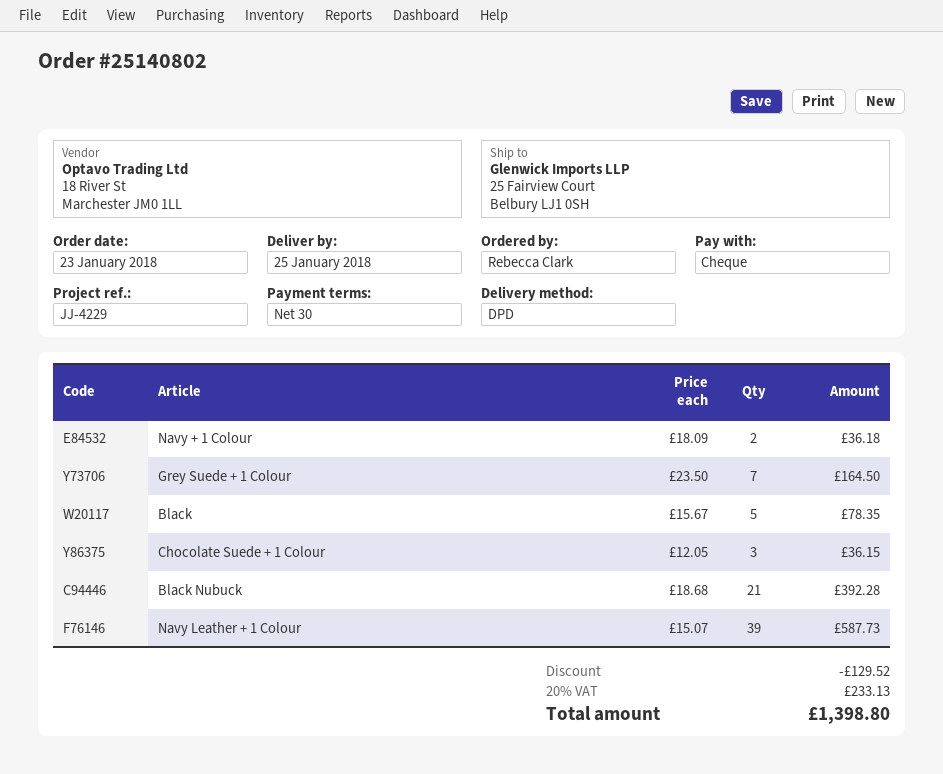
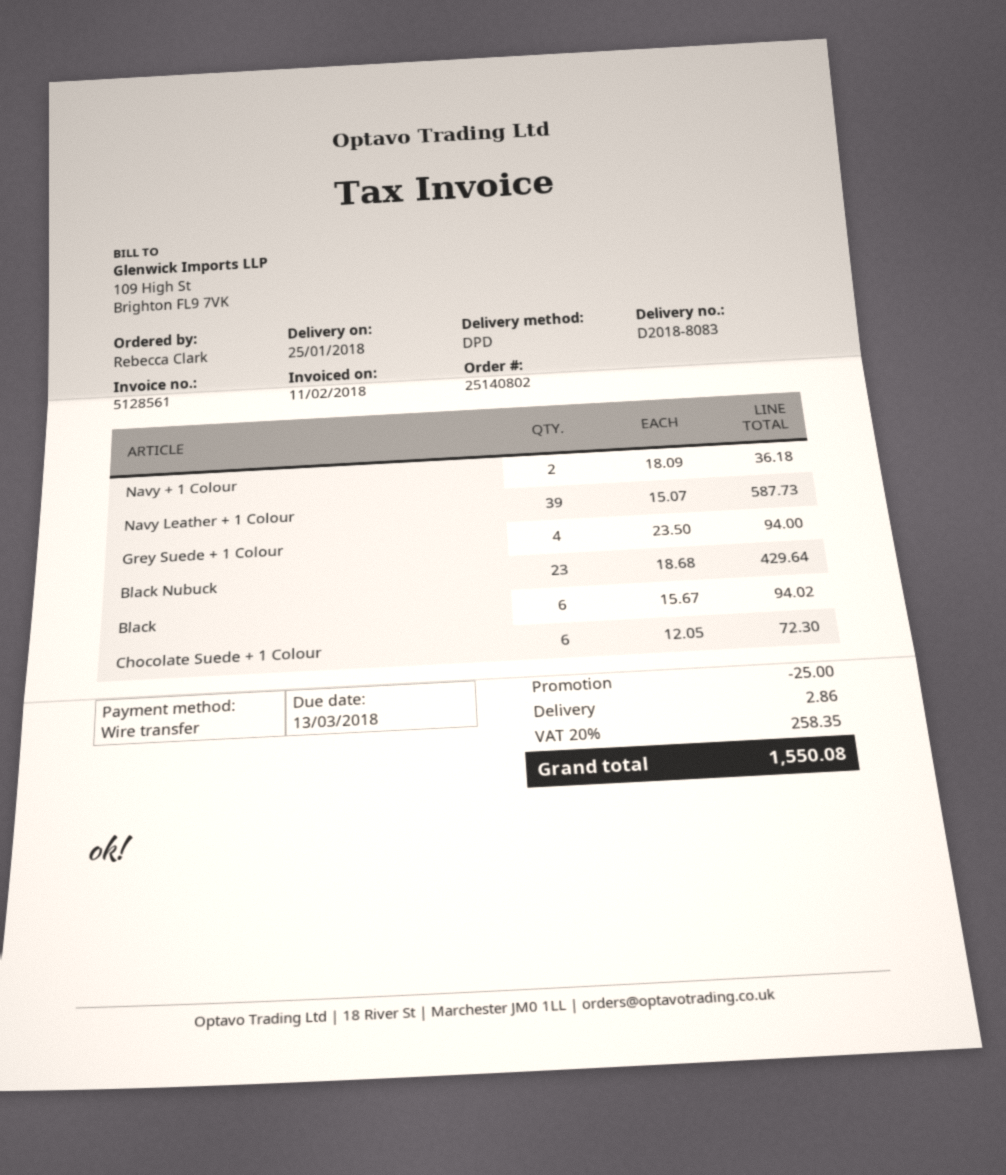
payment method: cheque -> bank transfer
Grey Suede + 1 Colour: 7 x 23.50 = 164.50 -> 4 x 23.50 = 94.00
Black: 5 x 15.67 = 78.35 -> 6 x 15.67 = 94.02
Chocolate Suede + 1 Colour: 3 x 12.05 = 36.15 -> 6 x 12.05 = 72.30
Black Nubuck: 21 x 18.68 = 392.28 -> 23 x 18.68 = 429.64
discount: 129.52 -> 25.00
shipping: none -> 2.86
tax: 20% = 233.13 -> 20% = 258.35
total: 1398.80 -> 1550.08

